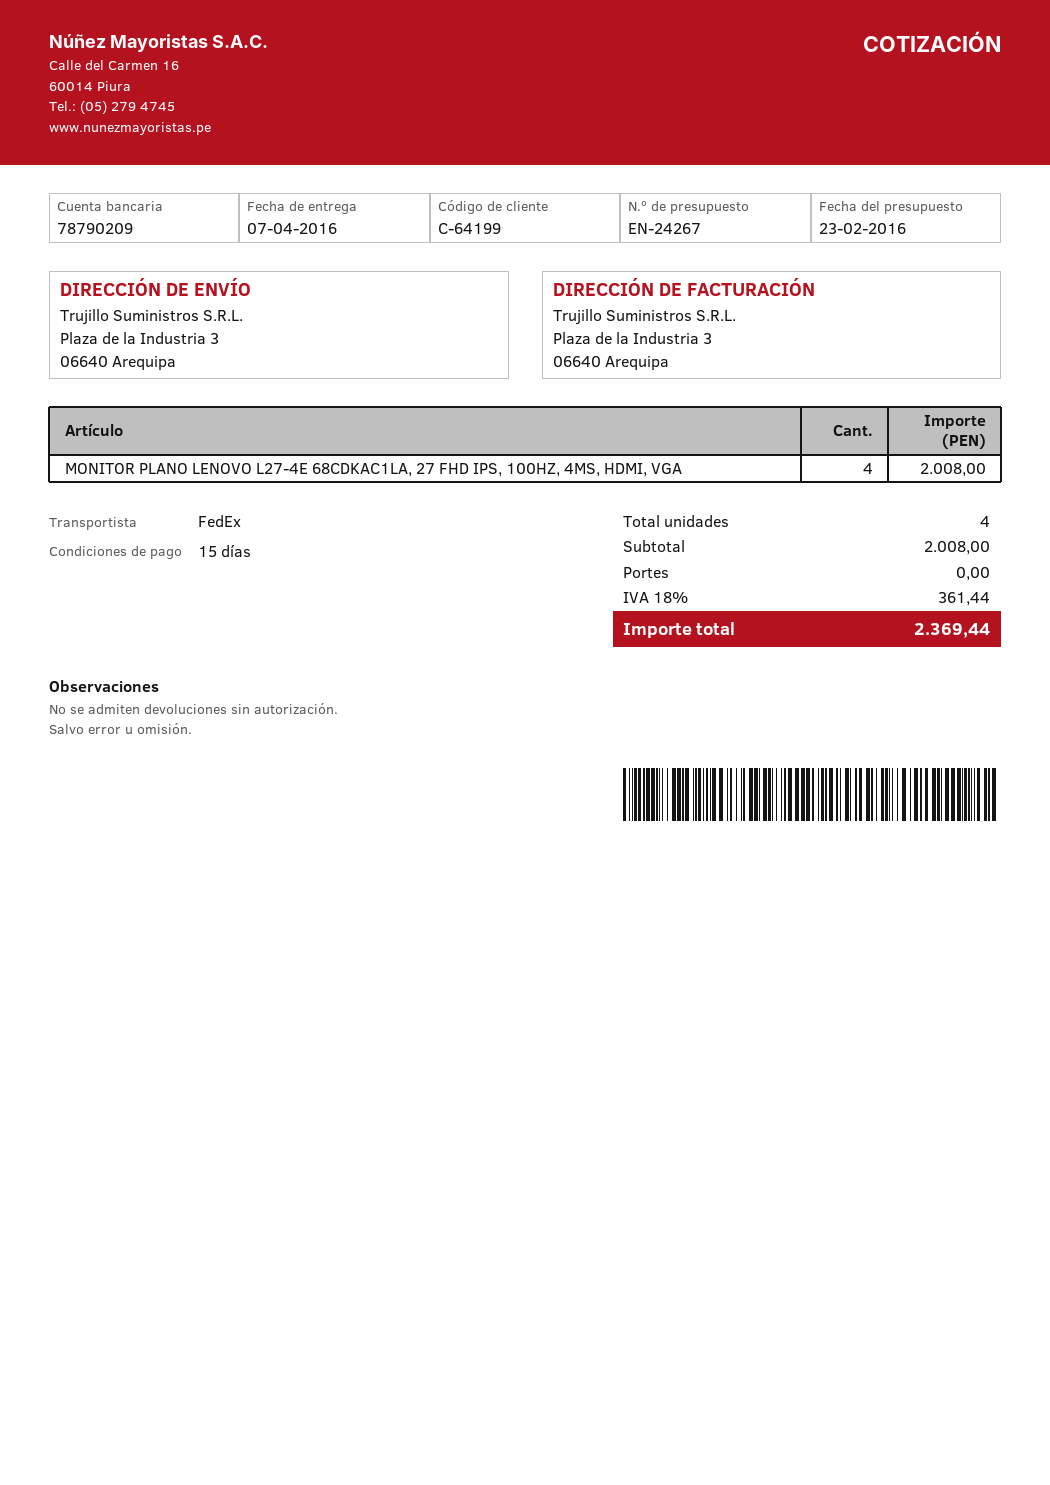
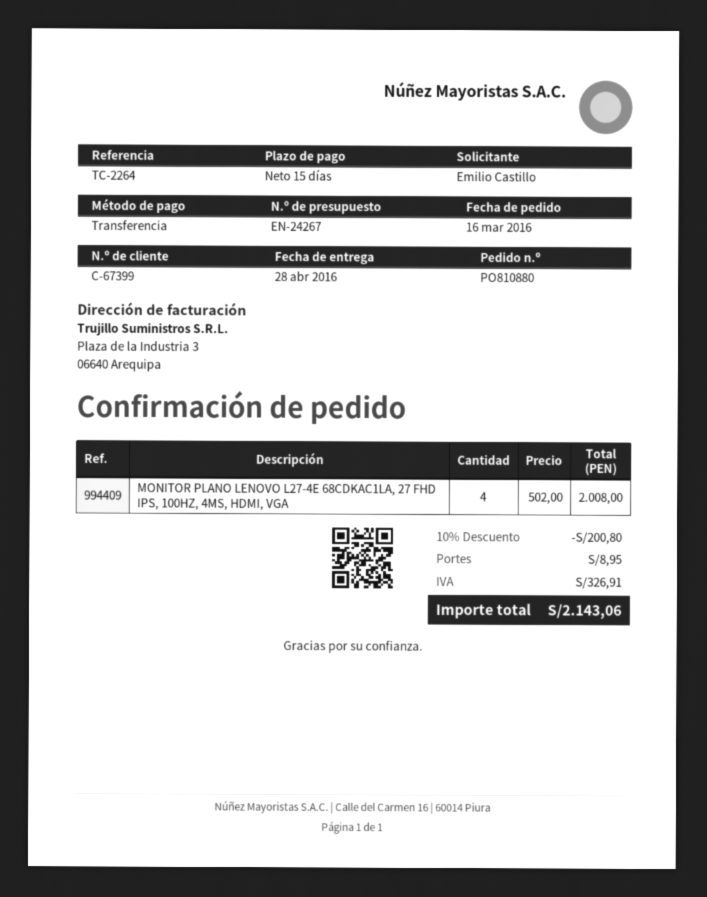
delivery date: 2016-04-07 -> 2016-04-28
customer number: C-64199 -> C-67399
discount: none -> 10% = 200.80
shipping: 0.00 -> 8.95
tax: 361.44 -> 326.91
total: 2369.44 -> 2143.06

